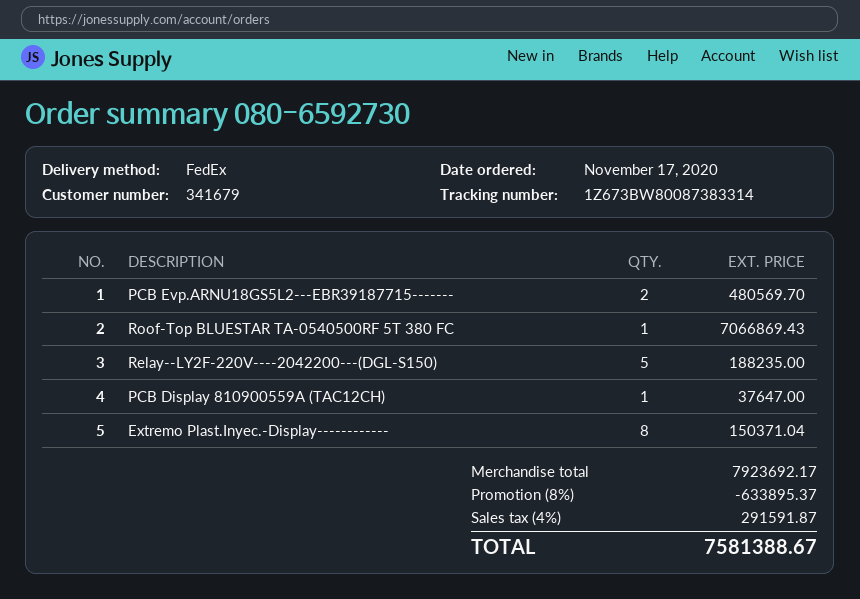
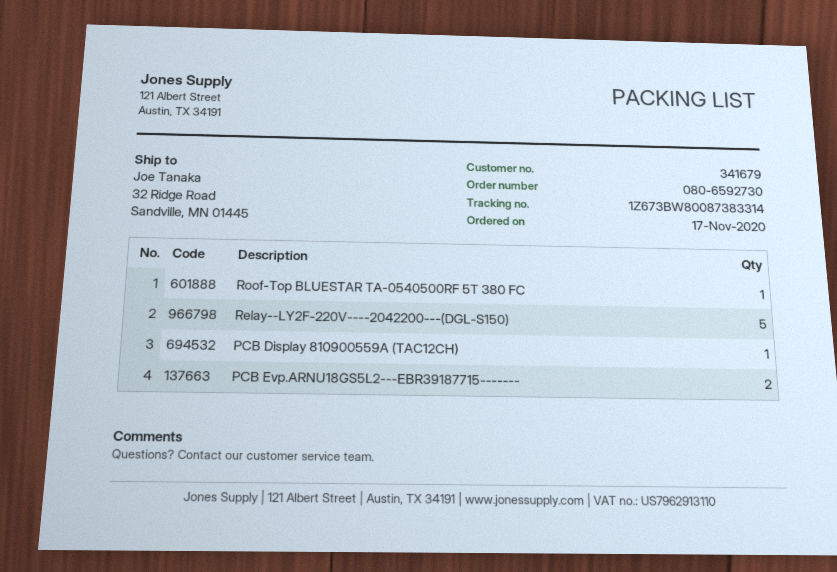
Extremo Plast.Inyec.-Display------------: 8 -> none

